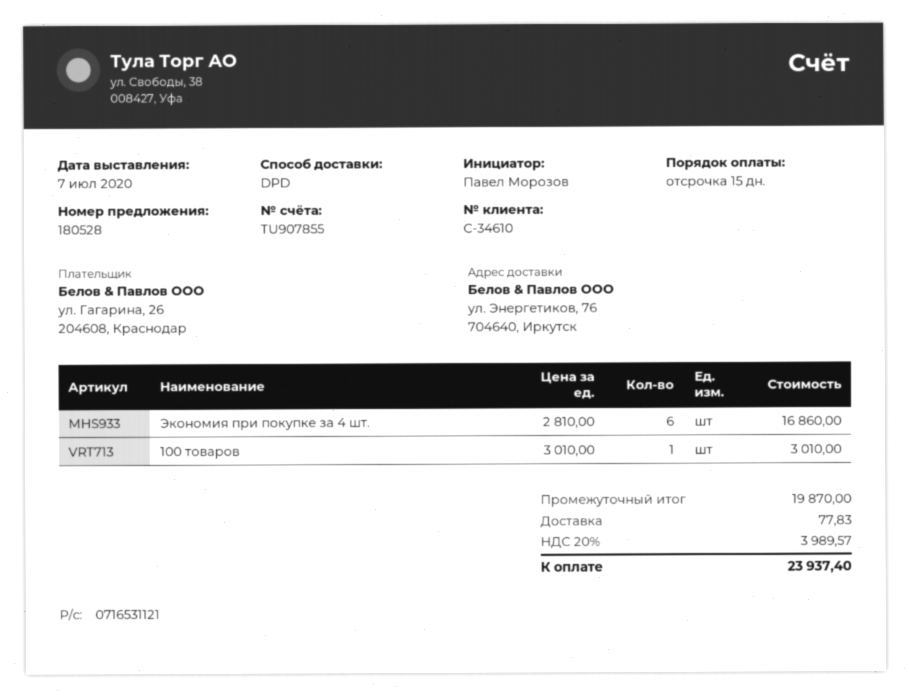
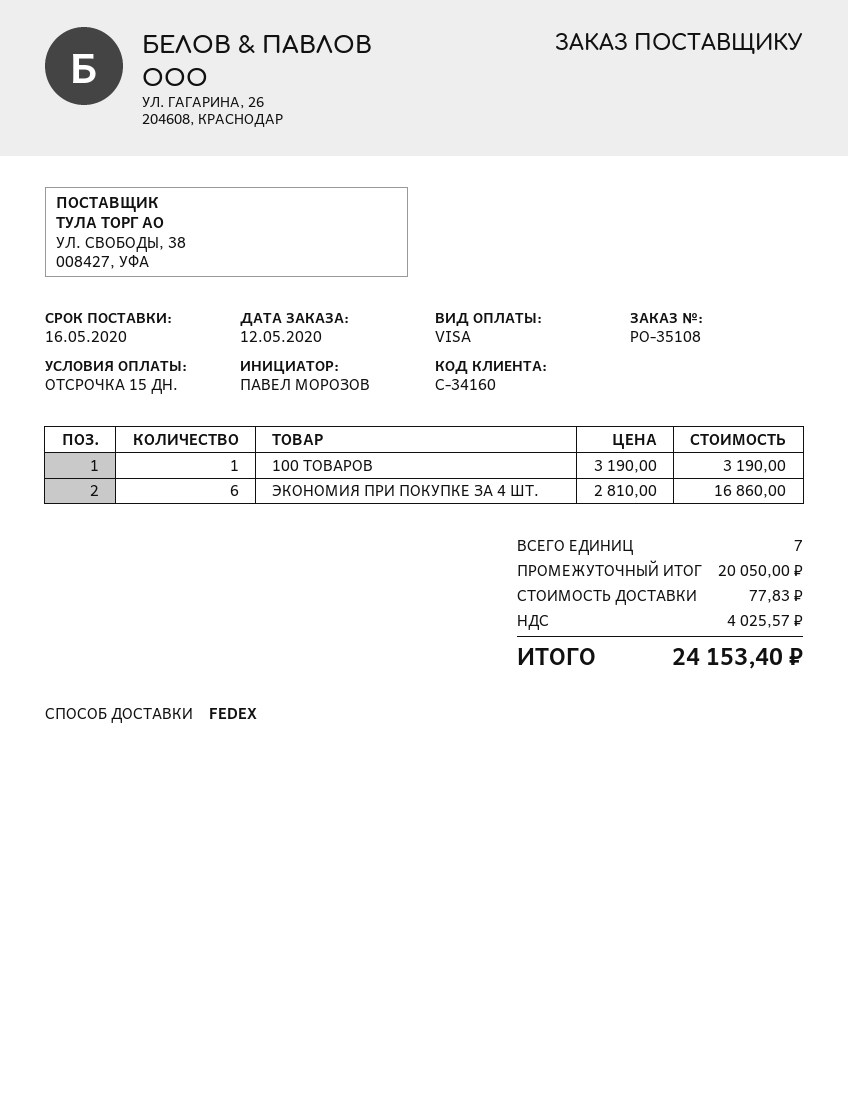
customer number: C-34610 -> C-34160
shipping method: DPD -> FedEx
100 товаров: 1 x 3010.00 = 3010.00 -> 1 x 3190.00 = 3190.00
subtotal: 19870.00 -> 20050.00
tax: 3989.57 -> 4025.57
total: 23937.40 -> 24153.40

